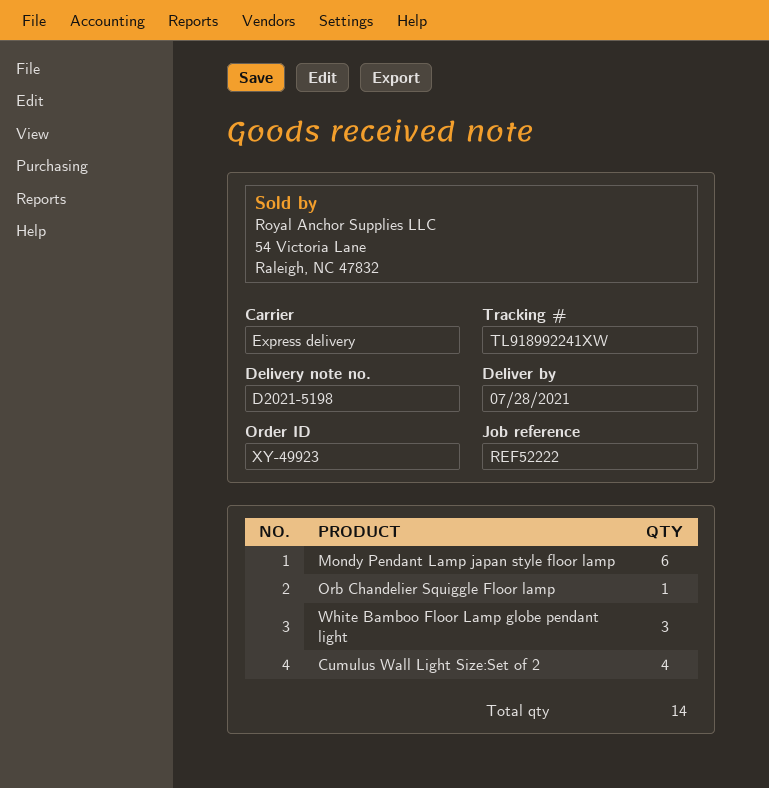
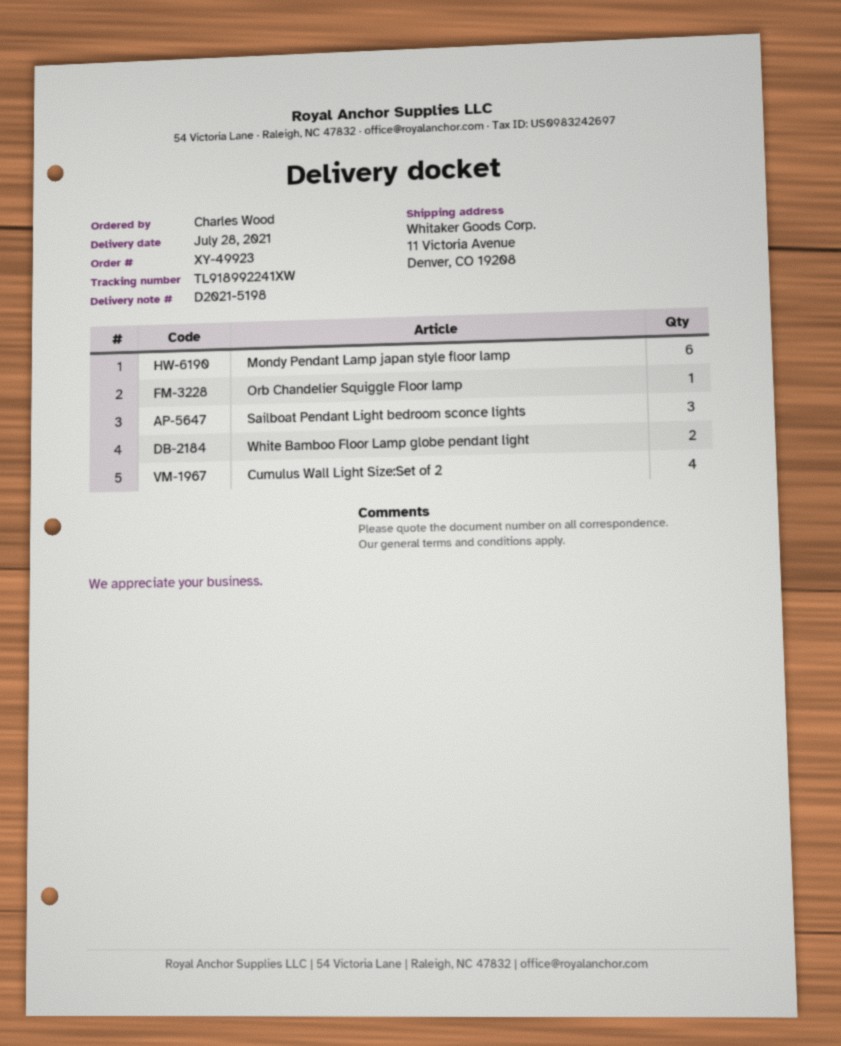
White Bamboo Floor Lamp globe pendant light: 3 -> 2
Sailboat Pendant Light bedroom sconce lights: none -> 3

